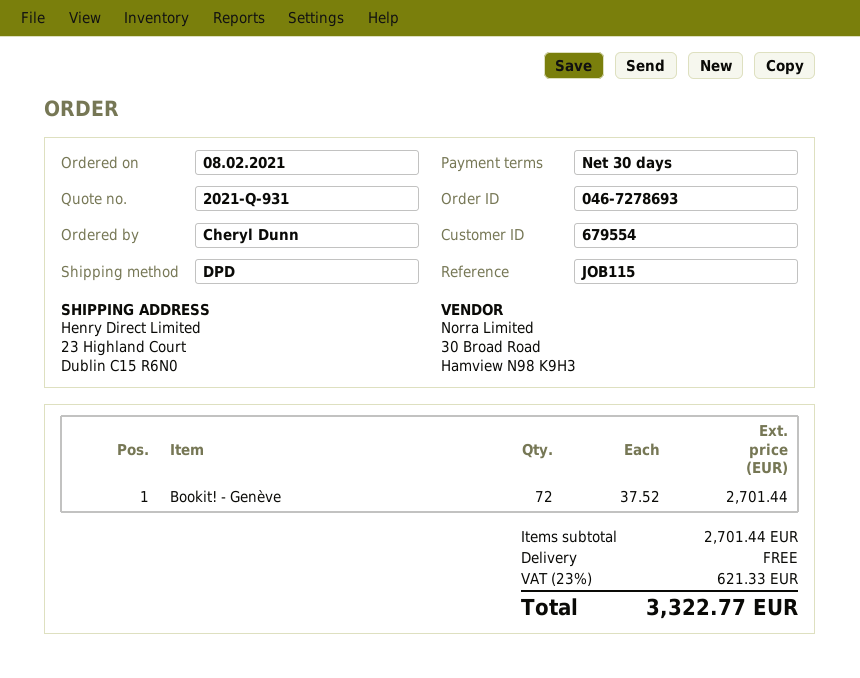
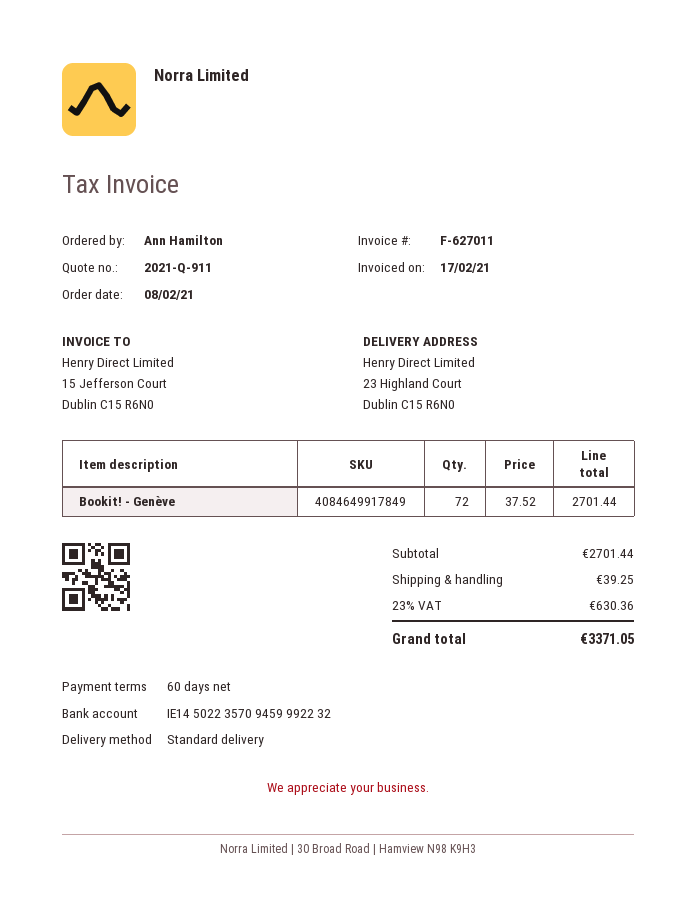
quote number: 2021-Q-931 -> 2021-Q-911
payment terms: 30 days -> 60 days
ordered by: Cheryl Dunn -> Ann Hamilton
shipping method: DPD -> standard
shipping: 0.00 -> 39.25
tax: 23% = 621.33 -> 23% = 630.36
total: 3322.77 -> 3371.05

